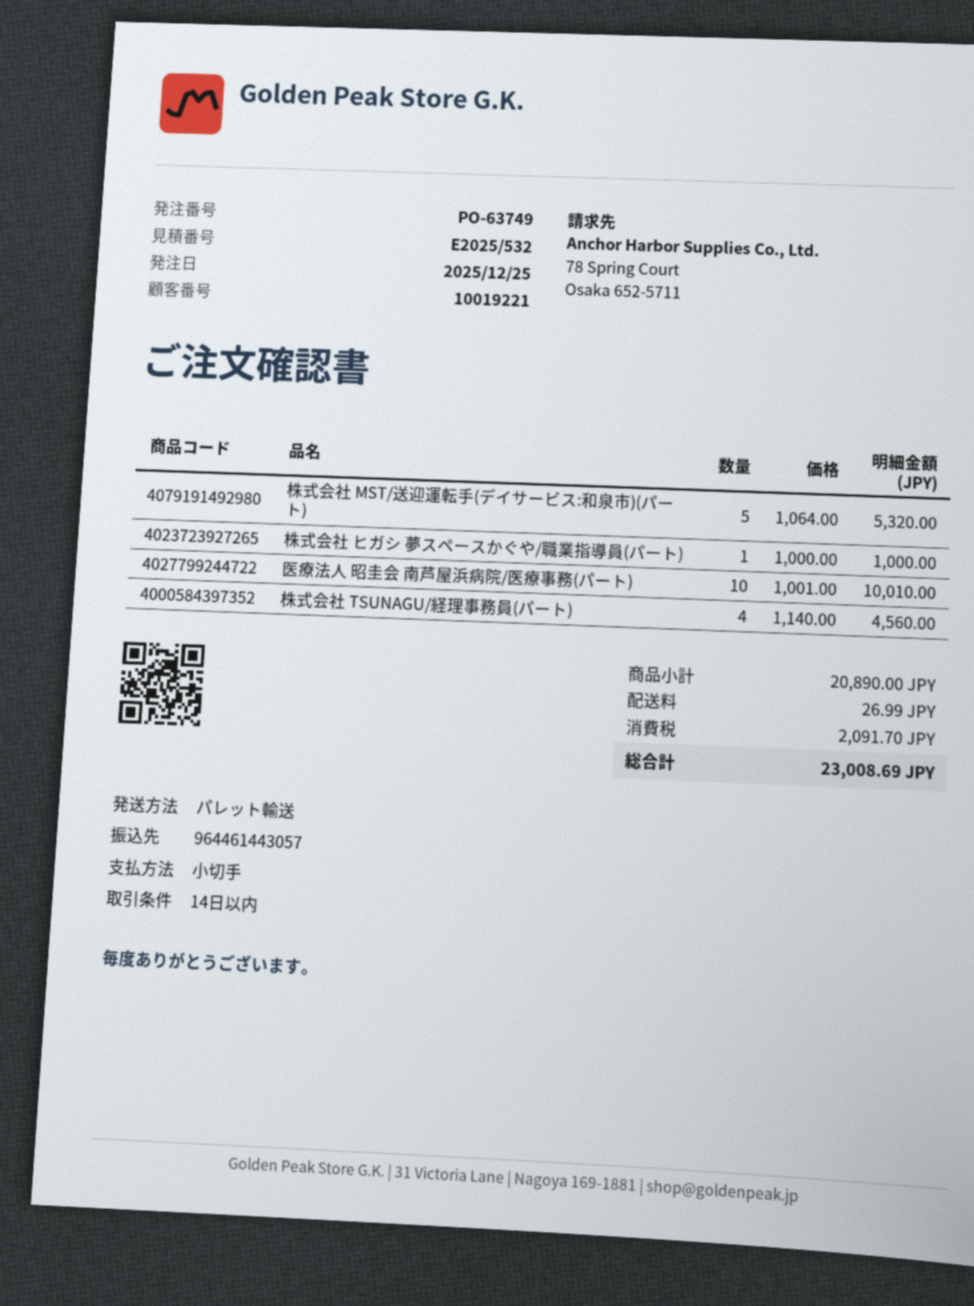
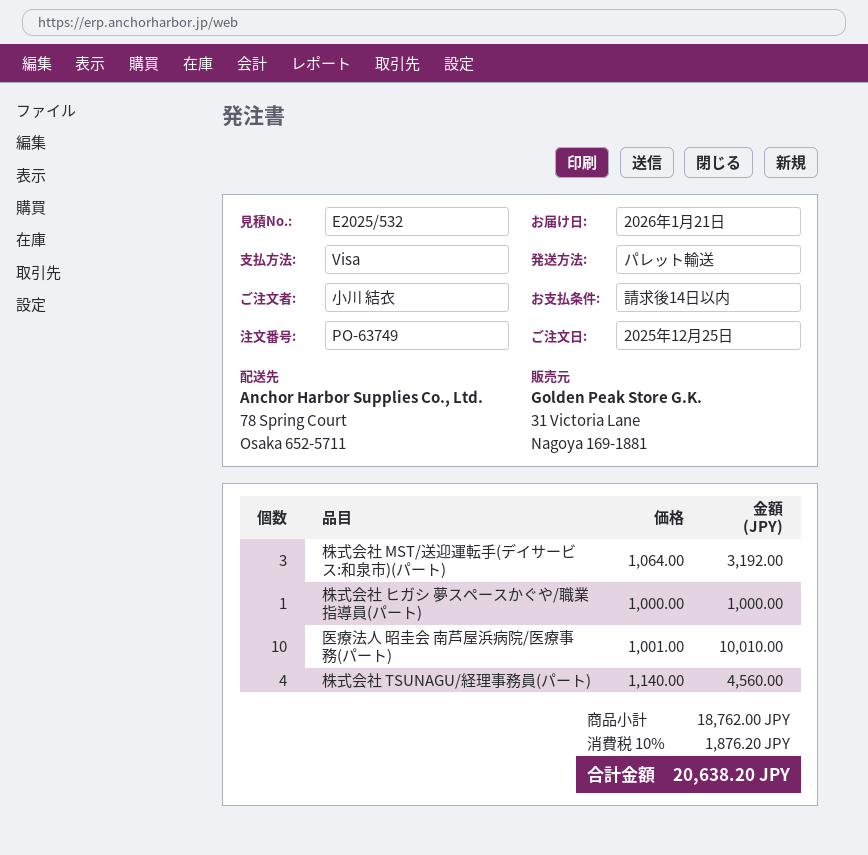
payment method: cheque -> Visa
株式会社 MST/送迎運転手(デイサービス:和泉市)(パート): 5 x 1064.00 = 5320.00 -> 3 x 1064.00 = 3192.00
subtotal: 20890.00 -> 18762.00
shipping: 26.99 -> none
tax: 2091.70 -> 1876.20
total: 23008.69 -> 20638.20

